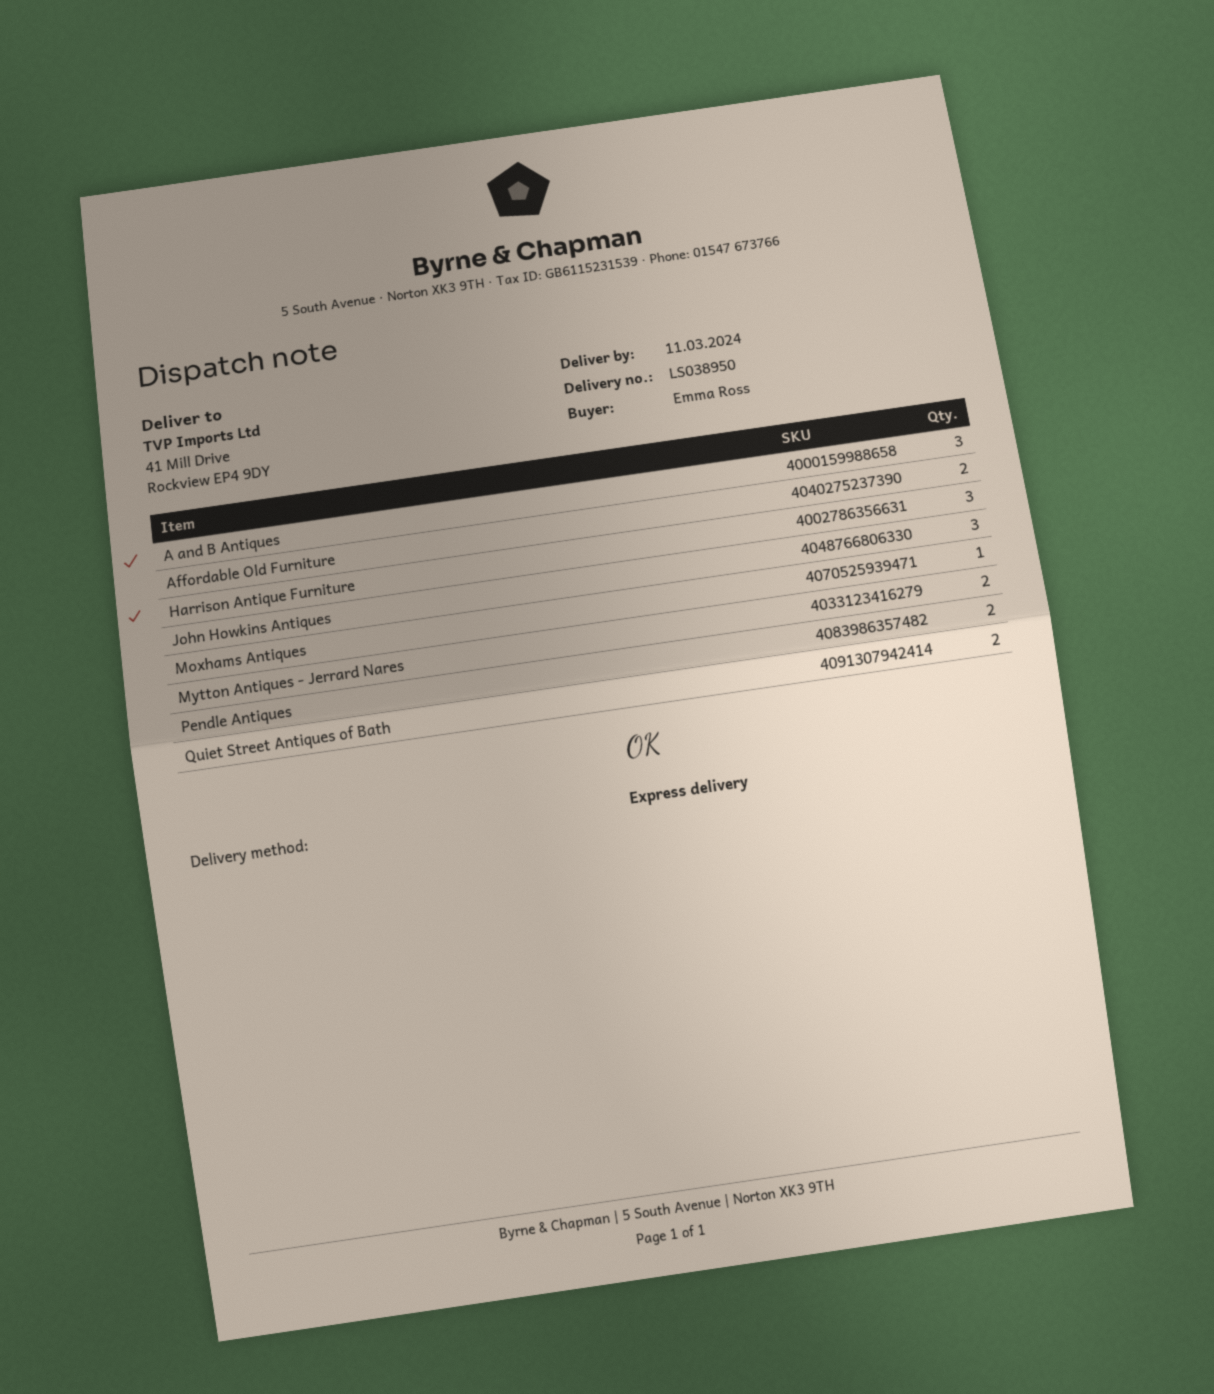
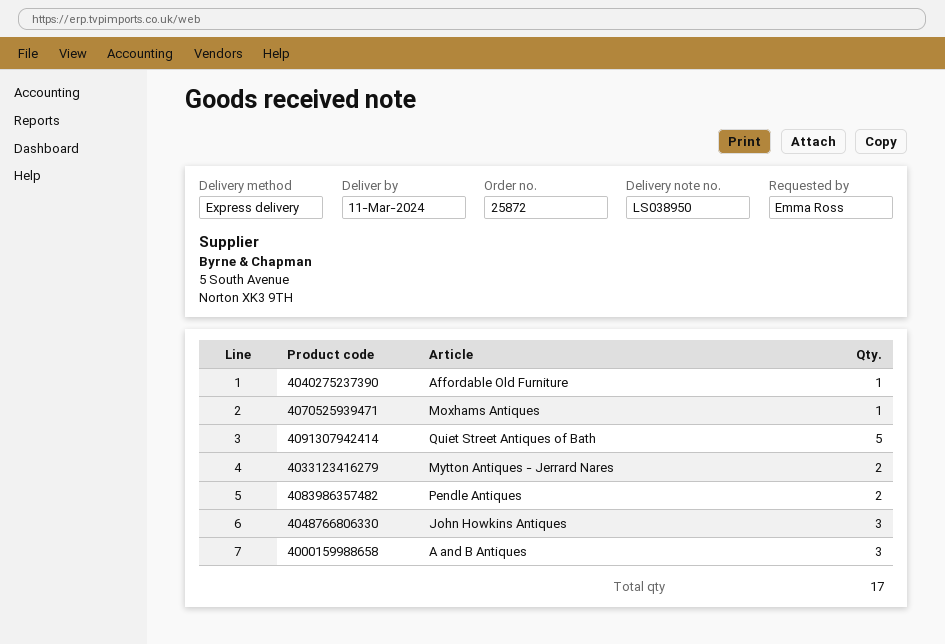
Affordable Old Furniture: 2 -> 1
Harrison Antique Furniture: 3 -> none
Quiet Street Antiques of Bath: 2 -> 5

